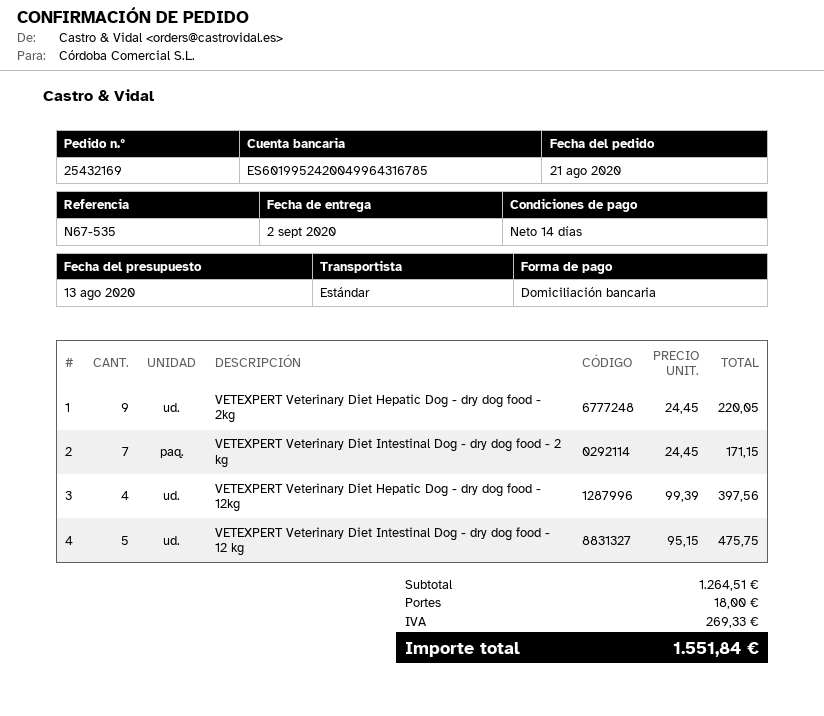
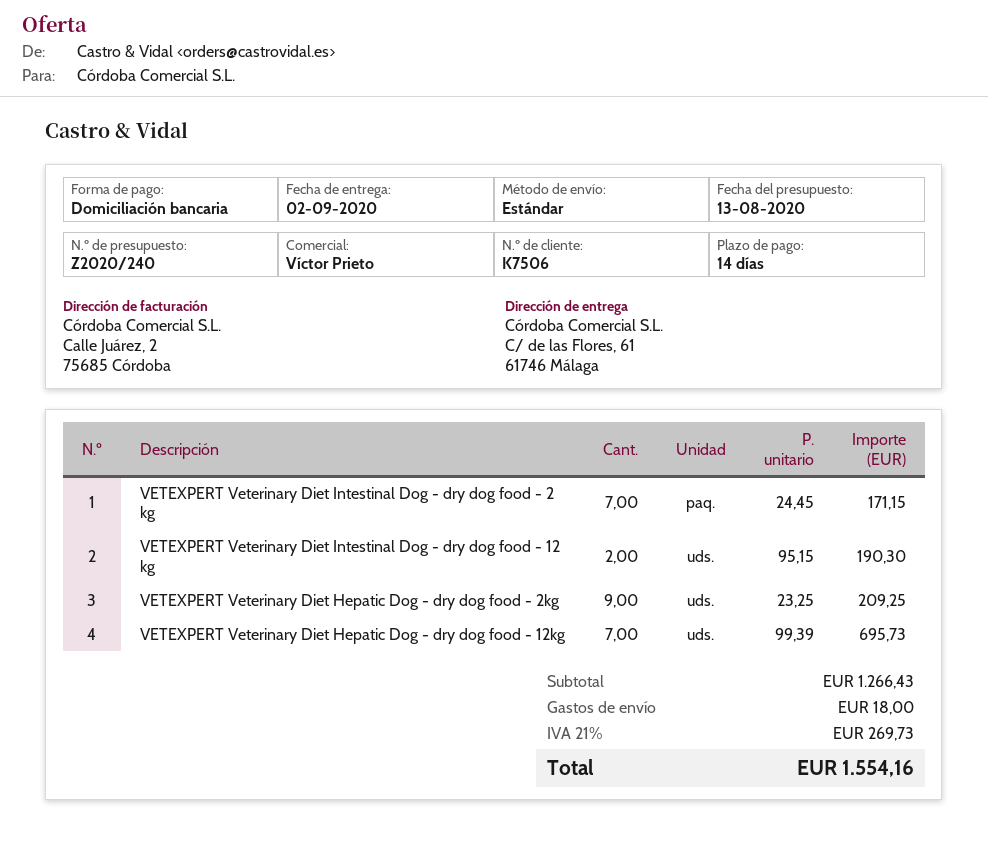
VETEXPERT Veterinary Diet Hepatic Dog - dry dog food - 2kg: 9 x 24.45 = 220.05 -> 9 x 23.25 = 209.25
VETEXPERT Veterinary Diet Hepatic Dog - dry dog food - 12kg: 4 x 99.39 = 397.56 -> 7 x 99.39 = 695.73
VETEXPERT Veterinary Diet Intestinal Dog - dry dog food - 12 kg: 5 x 95.15 = 475.75 -> 2 x 95.15 = 190.30
subtotal: 1264.51 -> 1266.43
tax: 269.33 -> 269.73
total: 1551.84 -> 1554.16

